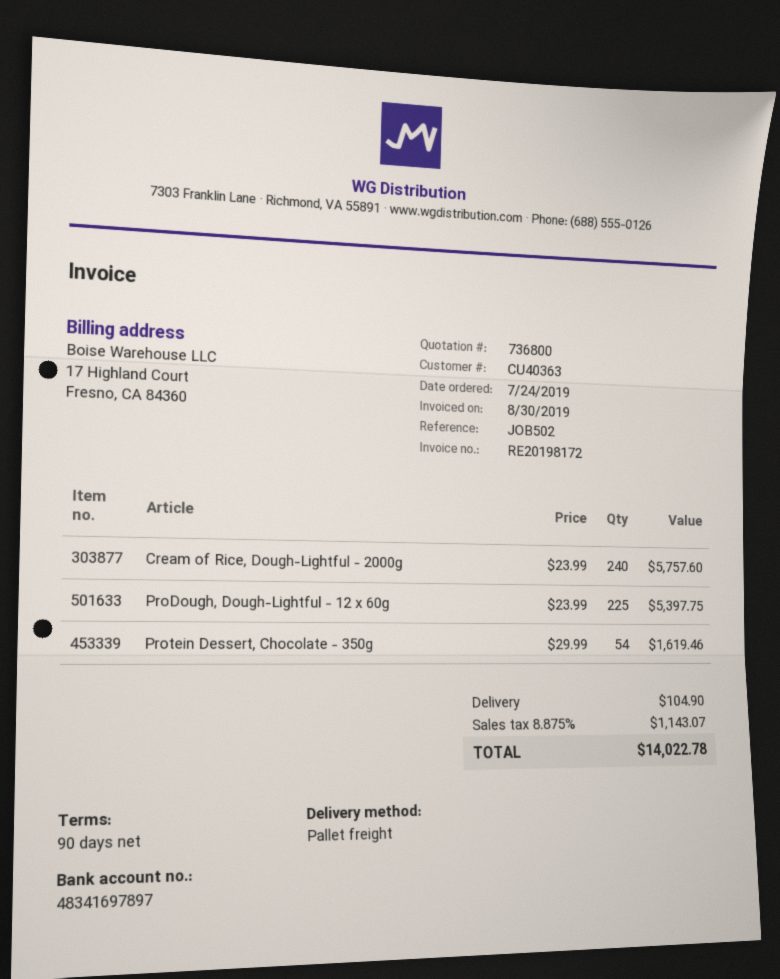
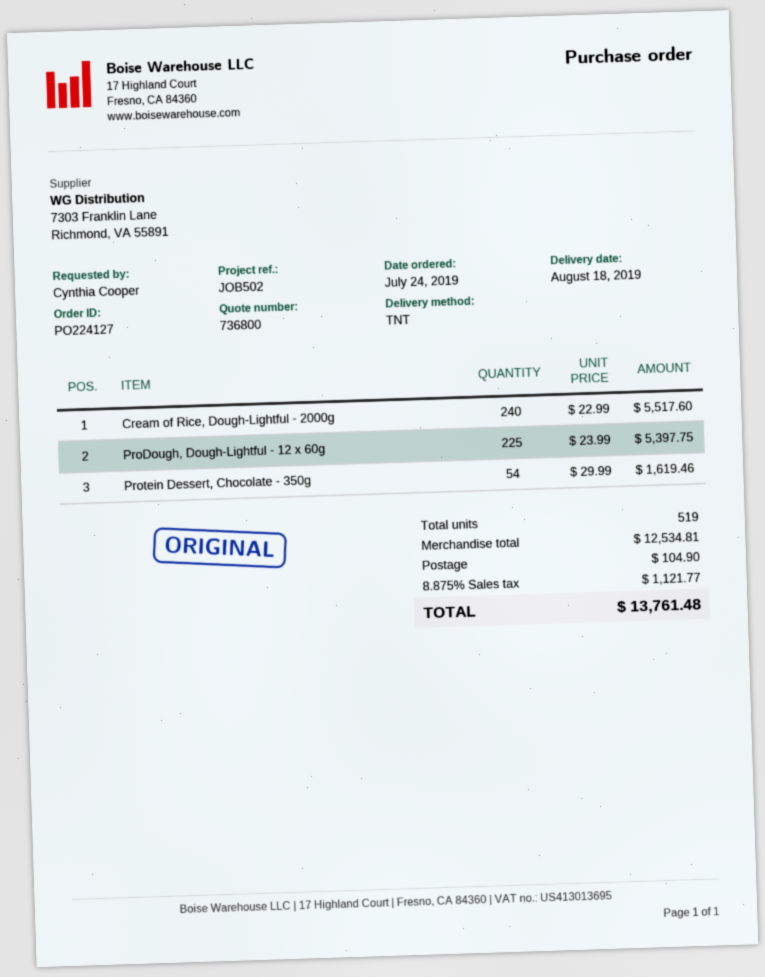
shipping method: pallet freight -> TNT
Cream of Rice, Dough-Lightful - 2000g: 240 x 23.99 = 5757.60 -> 240 x 22.99 = 5517.60
tax: 8.875% = 1143.07 -> 8.875% = 1121.77
total: 14022.78 -> 13761.48

